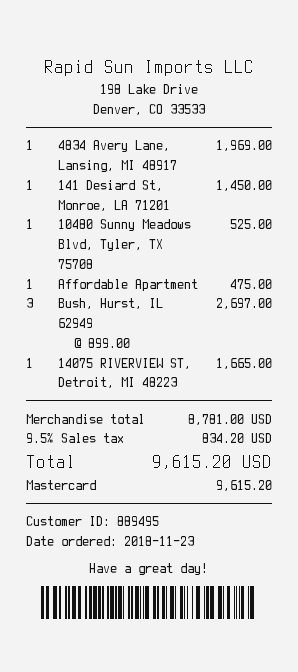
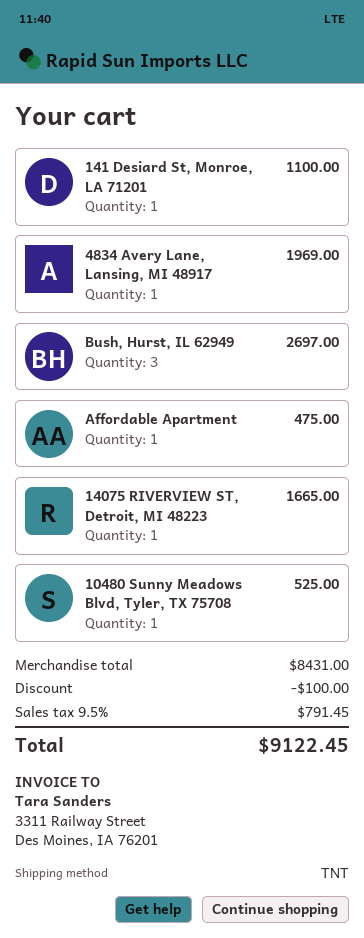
141 Desiard St, Monroe, LA 71201: 1 for 1450.00 -> 1 for 1100.00
subtotal: 8781.00 -> 8431.00
discount: none -> 100.00
tax: 9.5% = 834.20 -> 9.5% = 791.45
total: 9615.20 -> 9122.45

